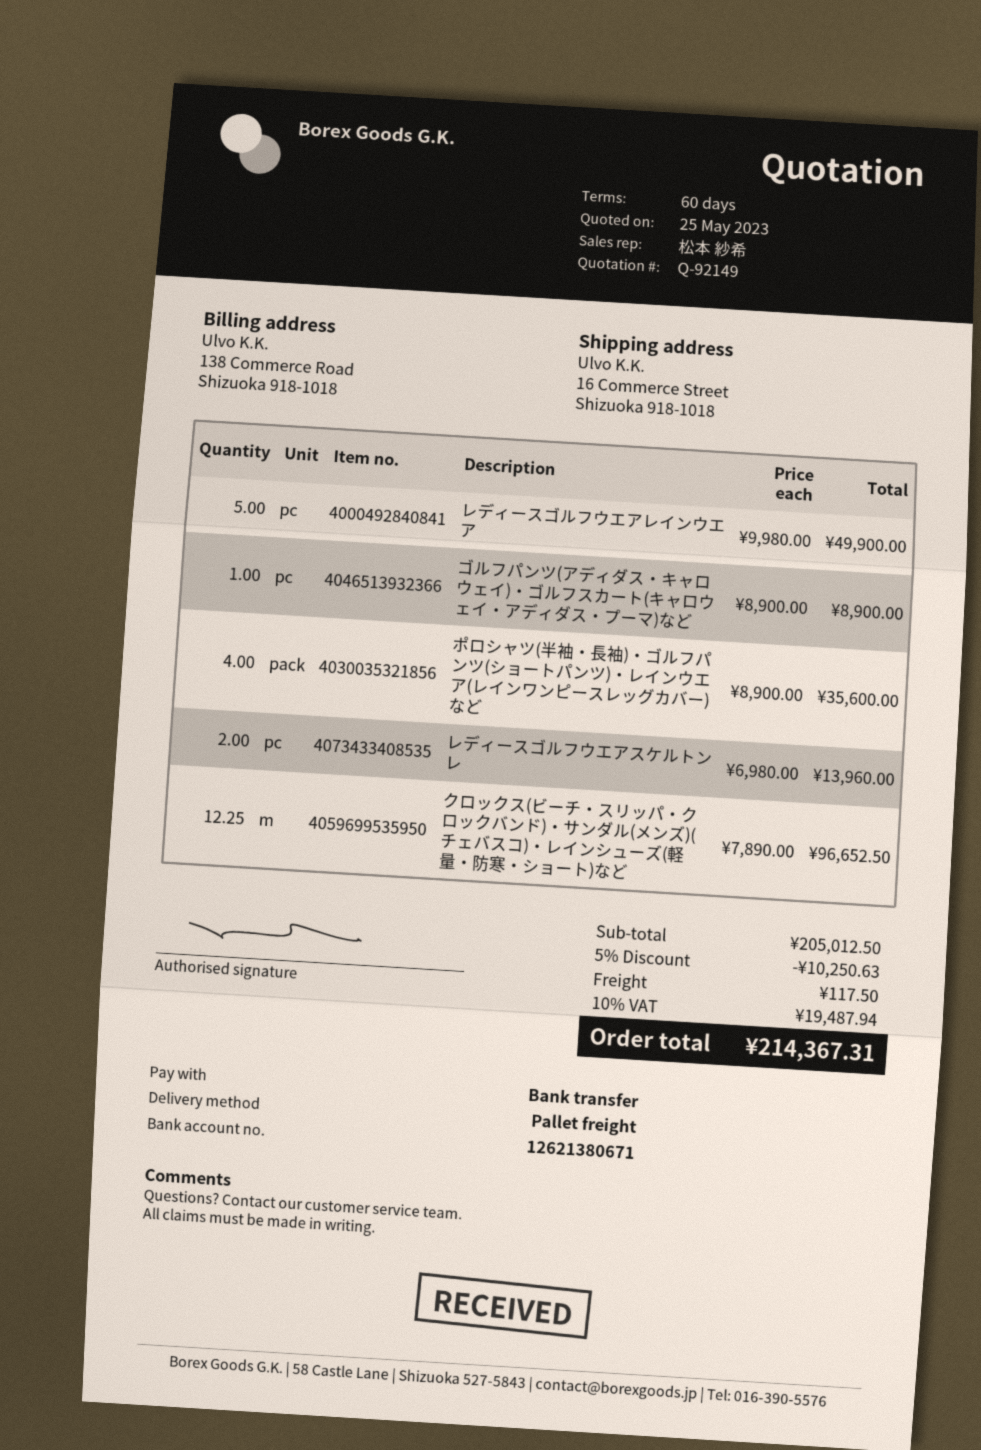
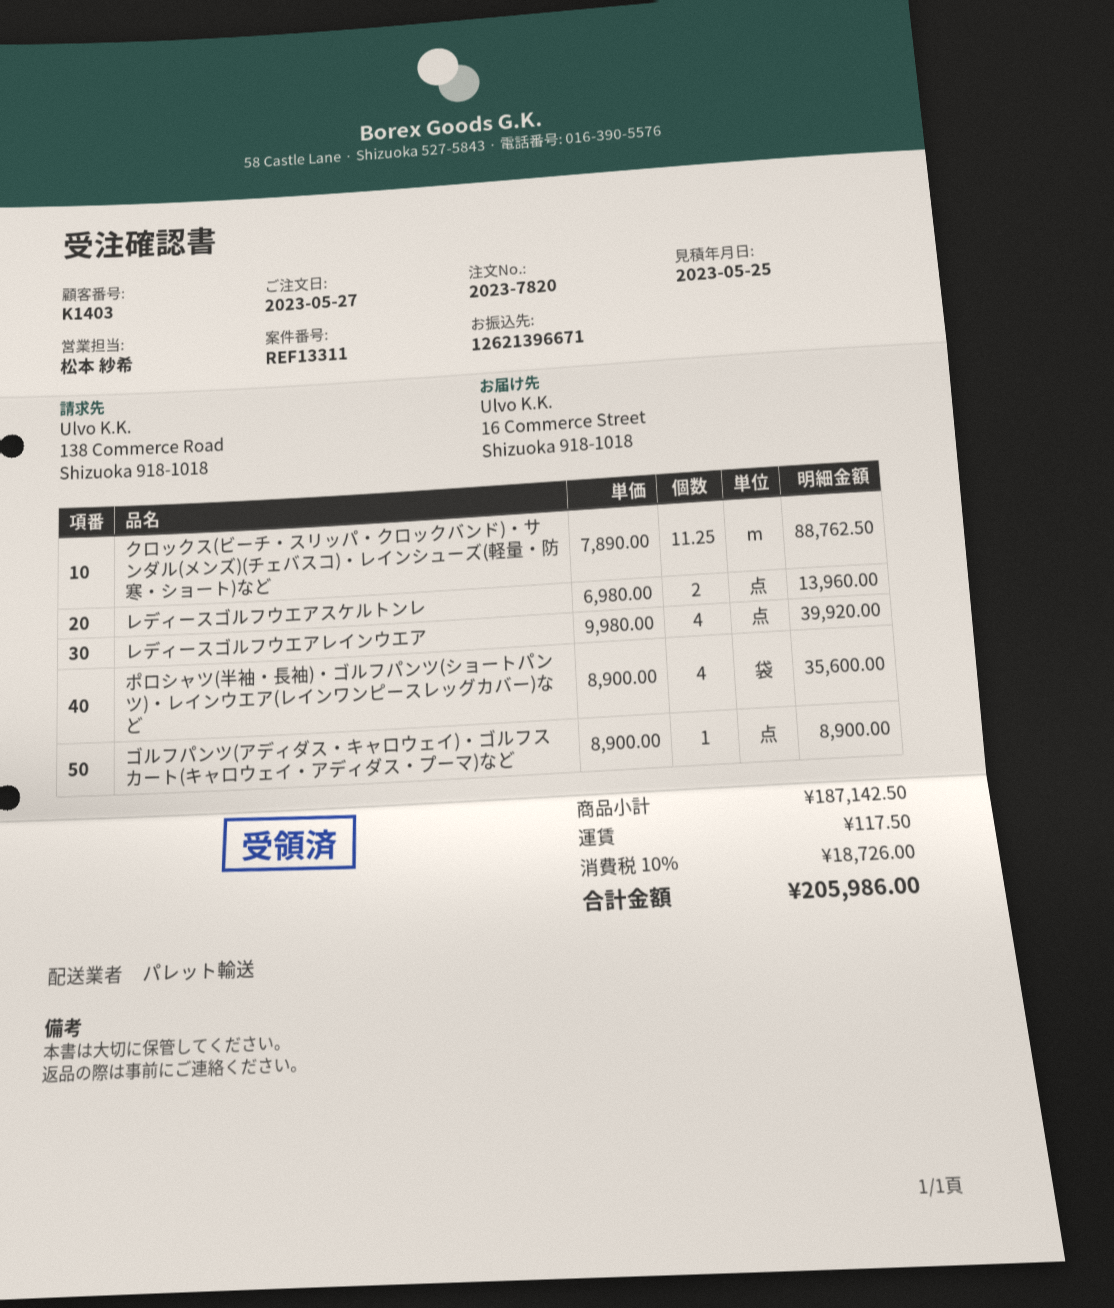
bank account: 12621380671 -> 12621396671
レディースゴルフウエアレインウエア: 5 x 9980.00 = 49900.00 -> 4 x 9980.00 = 39920.00
クロックス(ビーチ・スリッパ・クロックバンド)・サンダル(メンズ)(チェバスコ)・レインシューズ(軽量・防寒・ショート)など: 12.25 x 7890.00 = 96652.50 -> 11.25 x 7890.00 = 88762.50
subtotal: 205012.50 -> 187142.50
discount: 5% = 10250.63 -> none
tax: 10% = 19487.94 -> 10% = 18726.00
total: 214367.31 -> 205986.00

